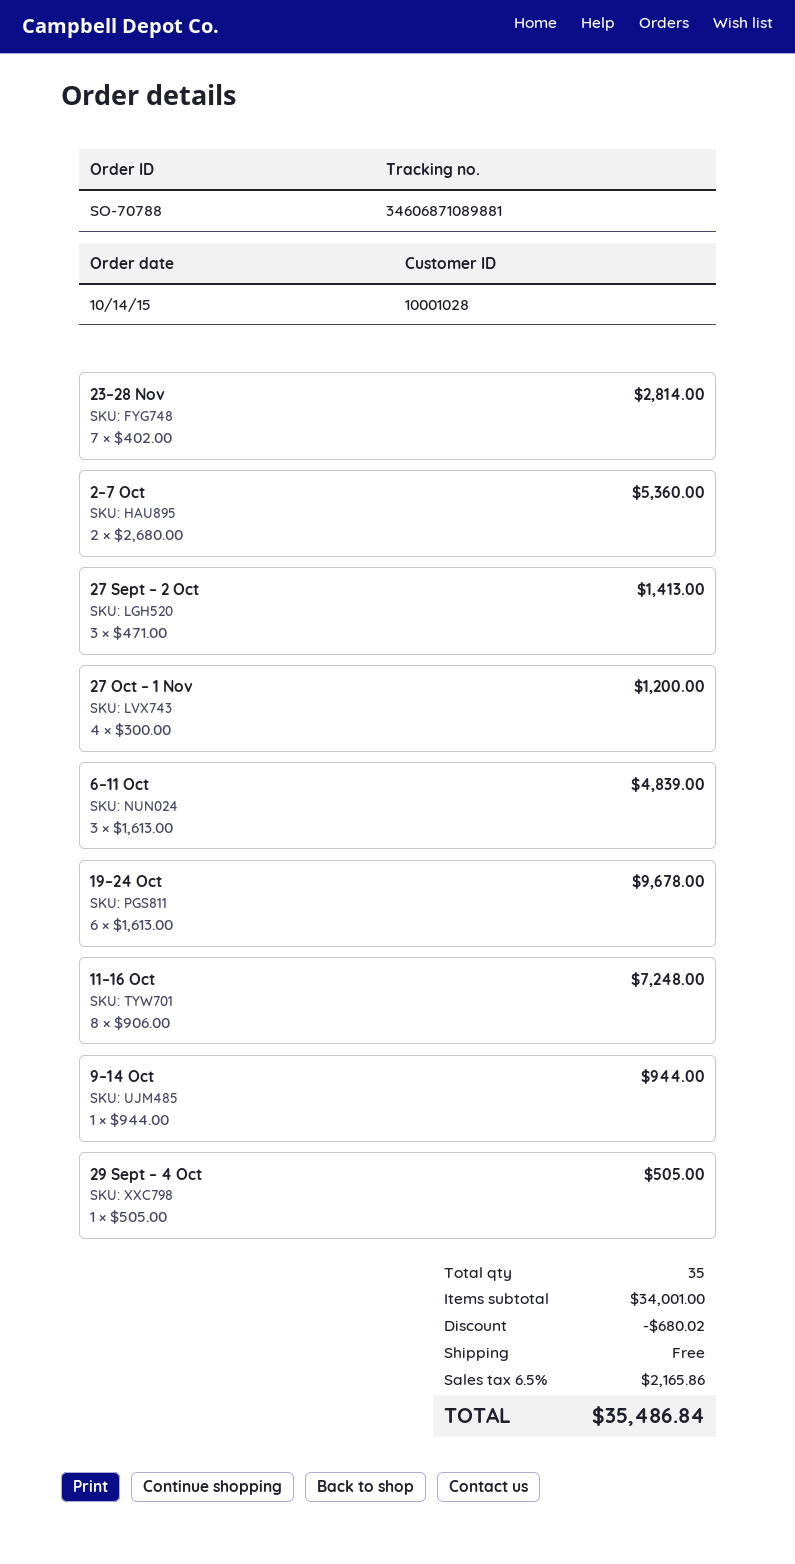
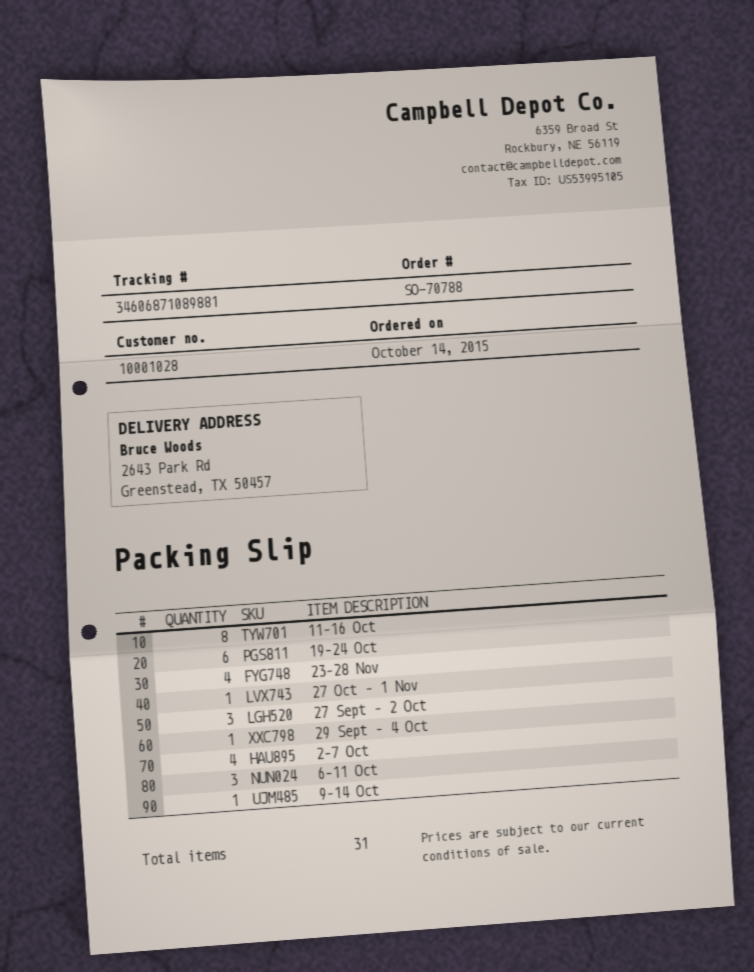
23–28 Nov: 7 -> 4
2–7 Oct: 2 -> 4
27 Oct – 1 Nov: 4 -> 1
total quantity: 35 -> 31

